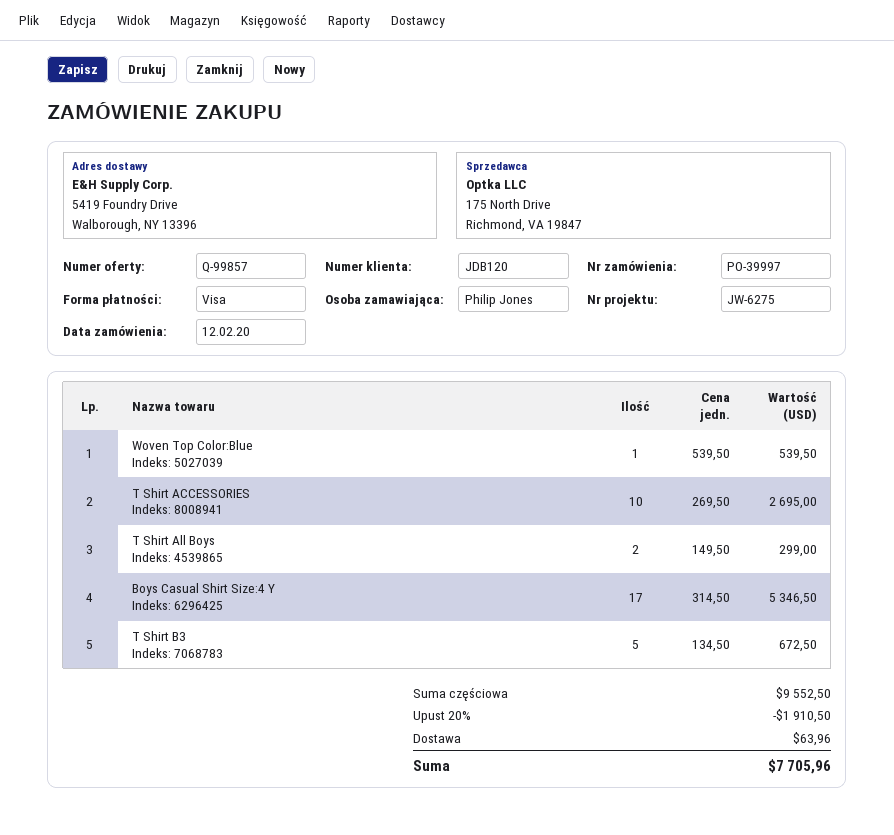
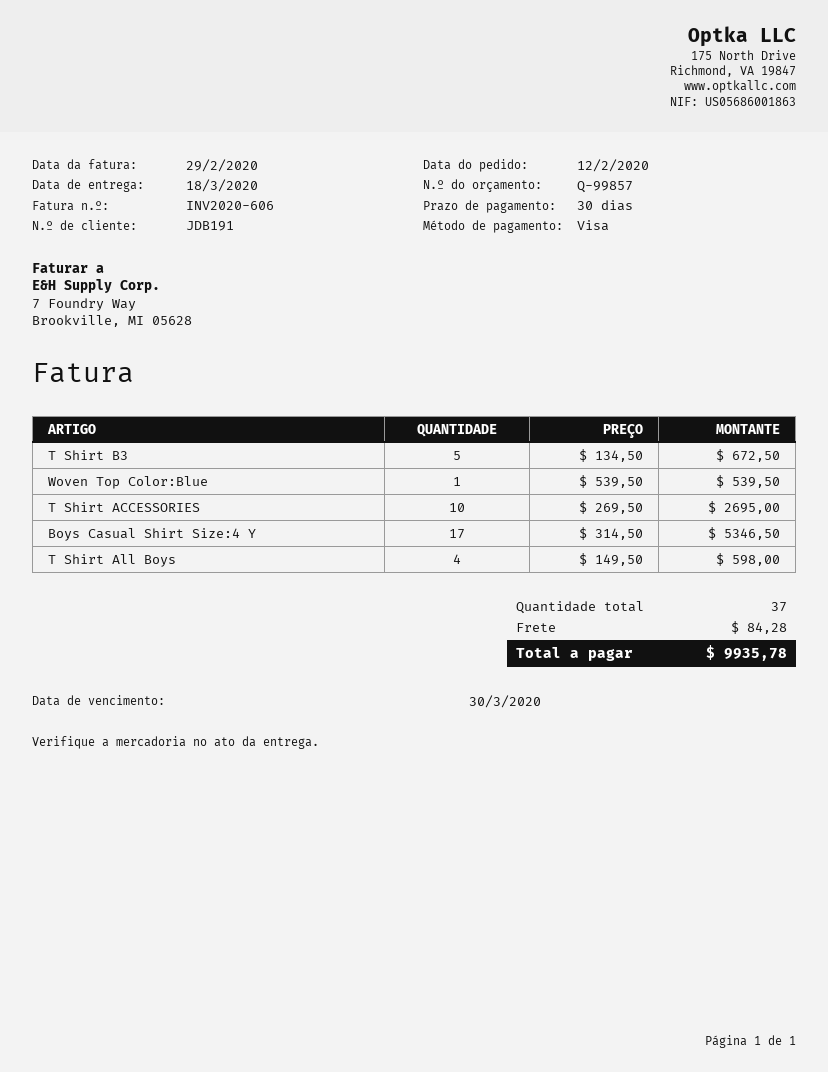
customer number: JDB120 -> JDB191
T Shirt All Boys: 2 x 149.50 = 299.00 -> 4 x 149.50 = 598.00
discount: 20% = 1910.50 -> none
shipping: 63.96 -> 84.28
total: 7705.96 -> 9935.78

